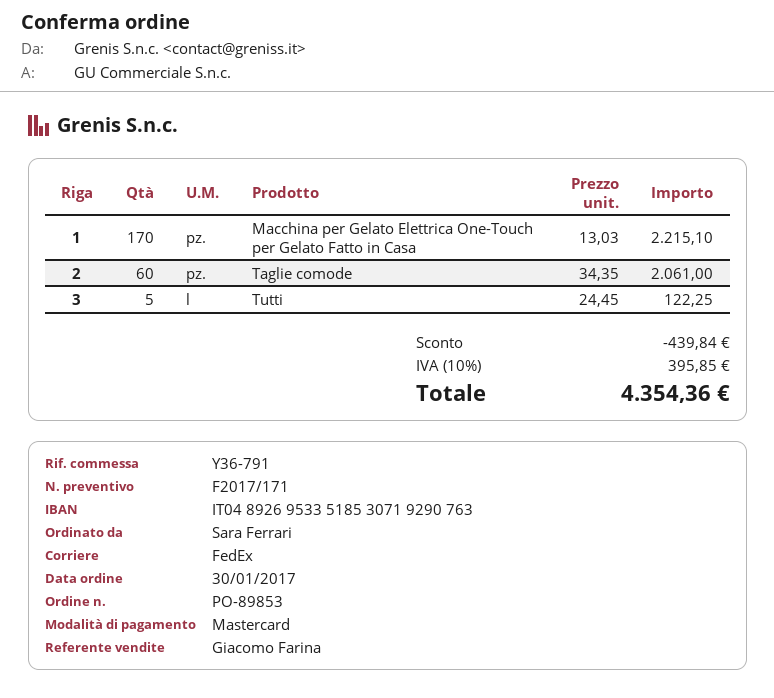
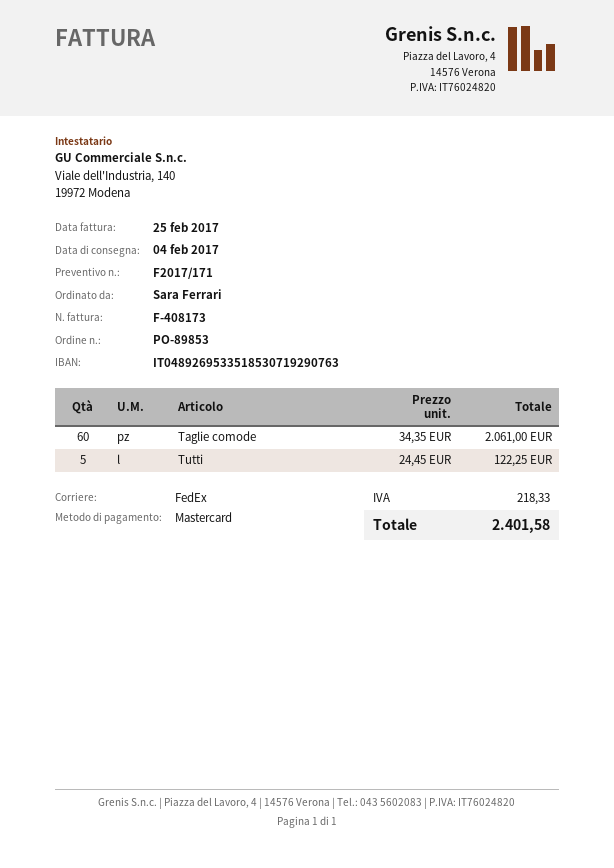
Macchina per Gelato Elettrica One-Touch per Gelato Fatto in Casa: 170 x 13.03 = 2215.10 -> none
discount: 439.84 -> none
tax: 395.85 -> 218.33
total: 4354.36 -> 2401.58

